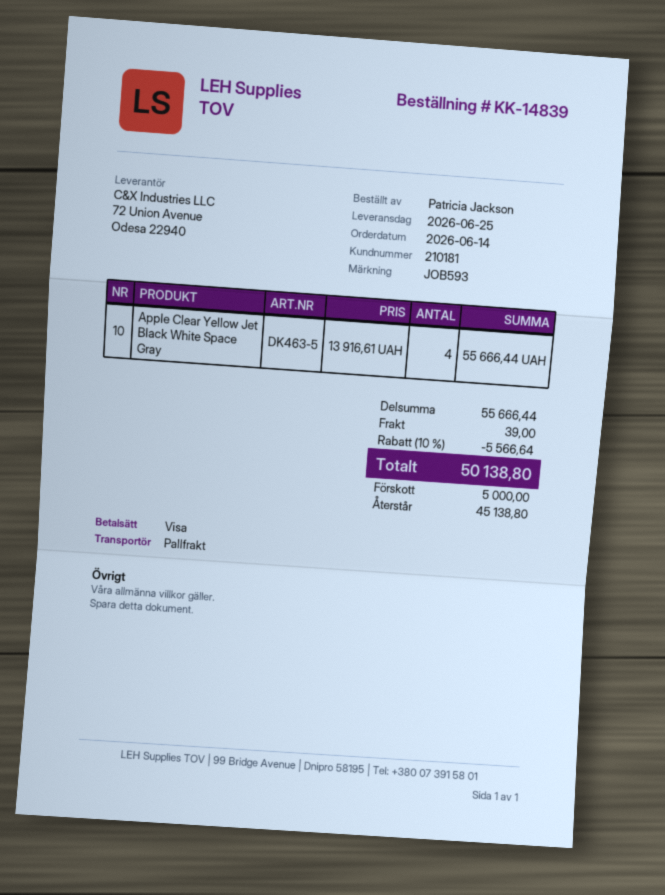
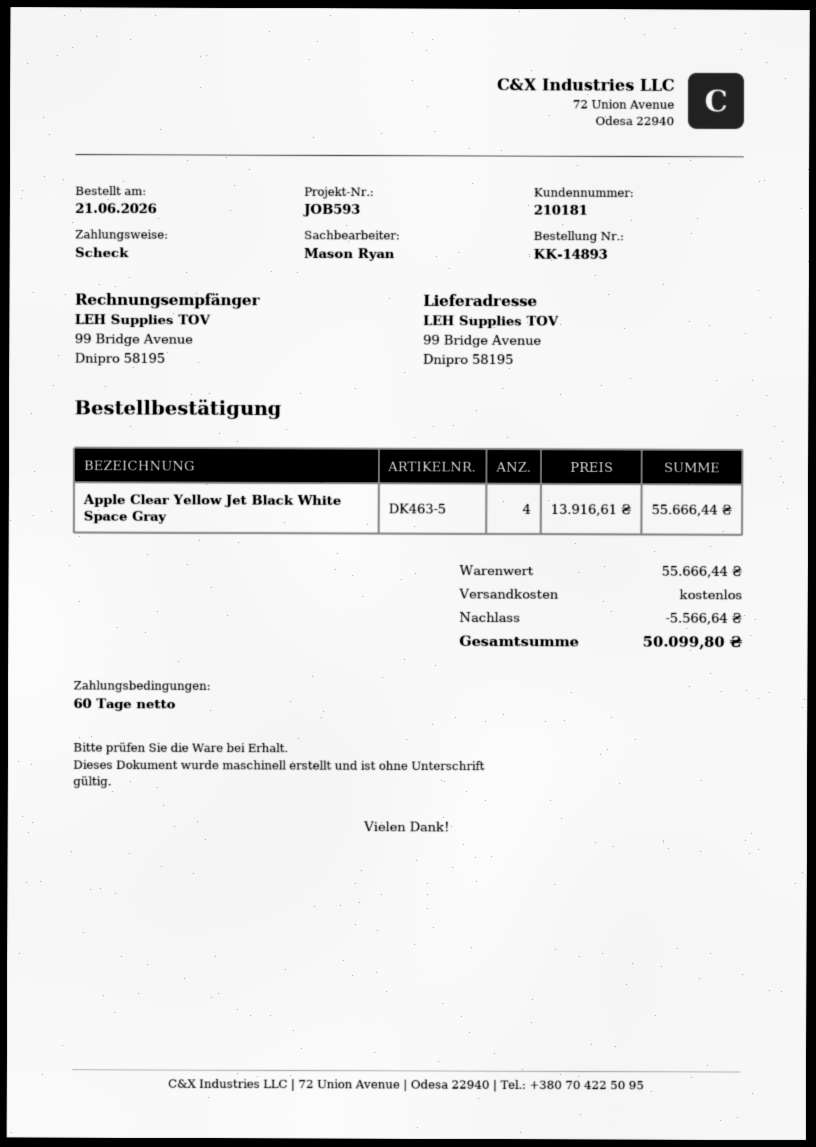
order number: KK-14839 -> KK-14893
order date: 2026-06-14 -> 2026-06-21
payment method: Visa -> cheque
shipping: 39.00 -> 0.00
total: 50138.80 -> 50099.80

